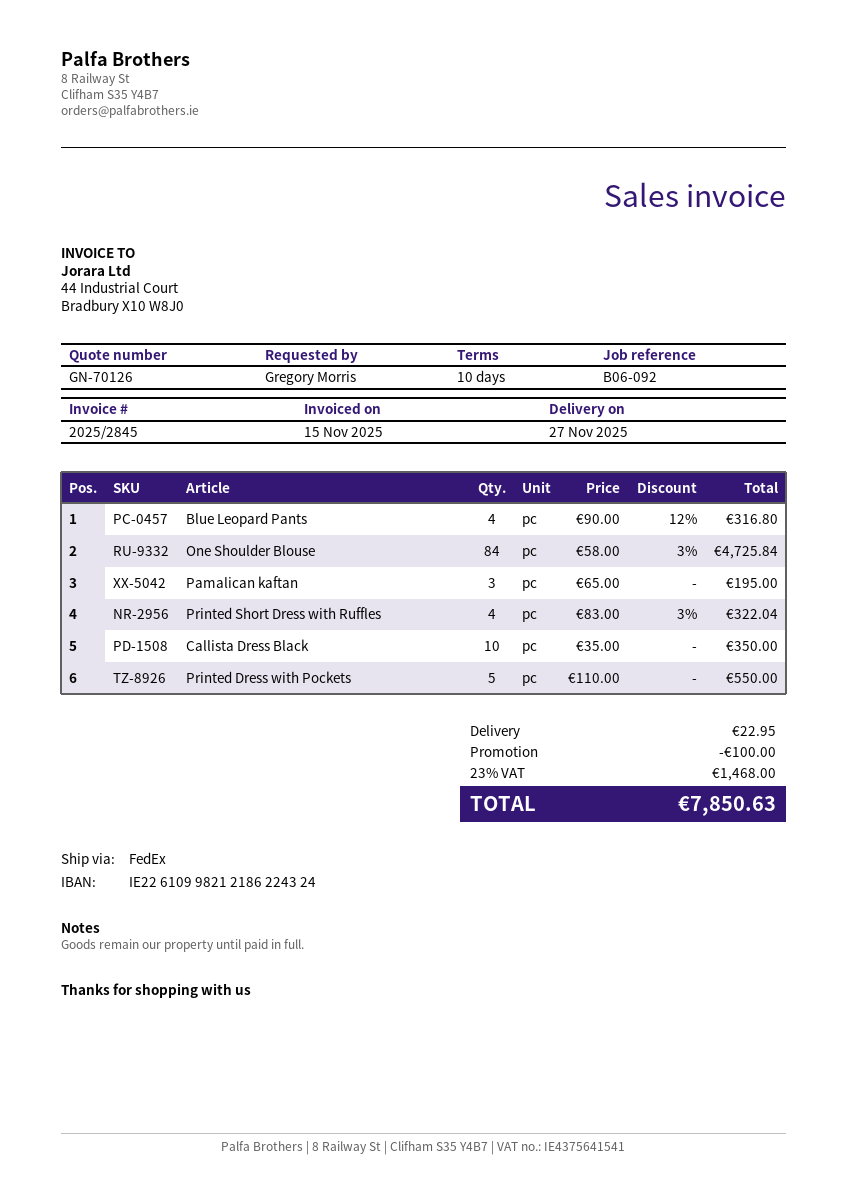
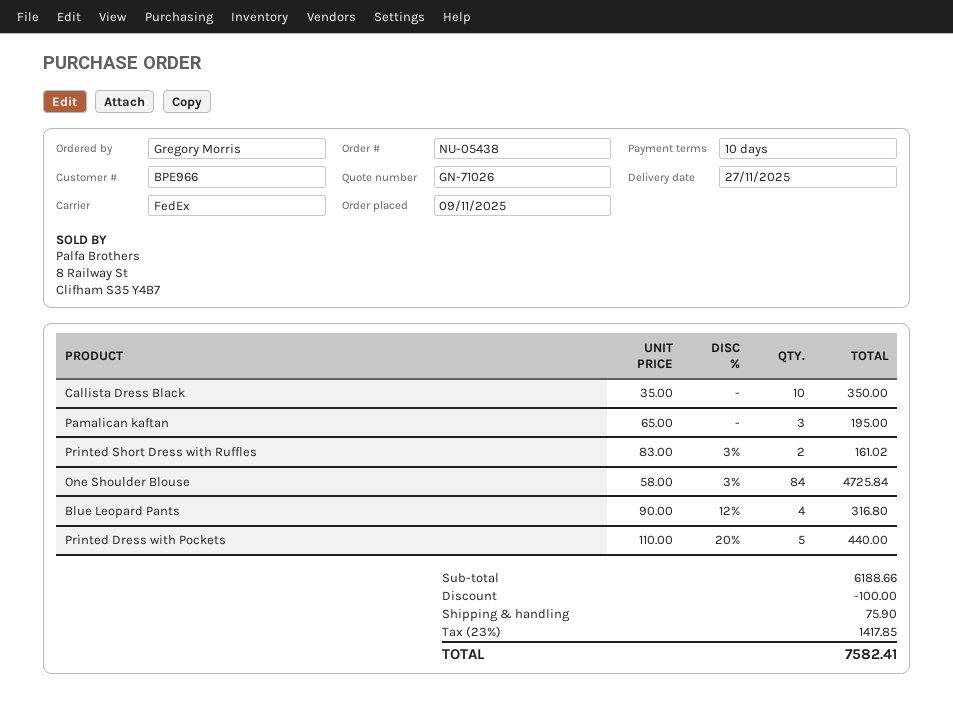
quote number: GN-70126 -> GN-71026
Printed Short Dress with Ruffles: 4 x 83.00 - 3% = 322.04 -> 2 x 83.00 - 3% = 161.02
Printed Dress with Pockets: 5 x 110.00 = 550.00 -> 5 x 110.00 - 20% = 440.00
shipping: 22.95 -> 75.90
tax: 23% = 1468.00 -> 23% = 1417.85
total: 7850.63 -> 7582.41

